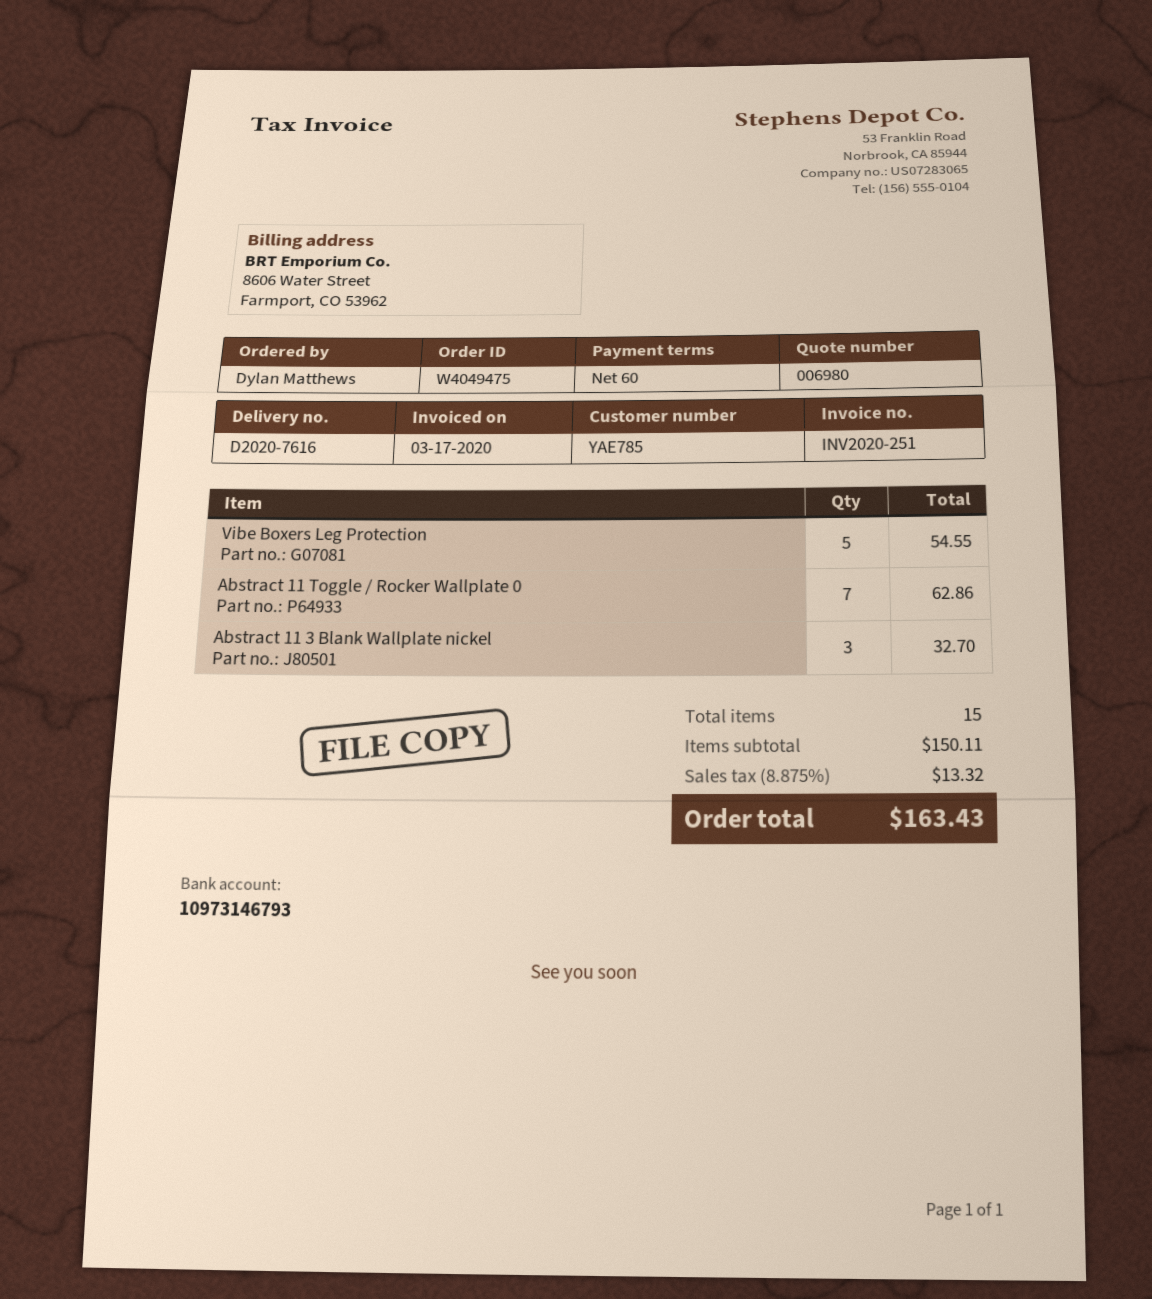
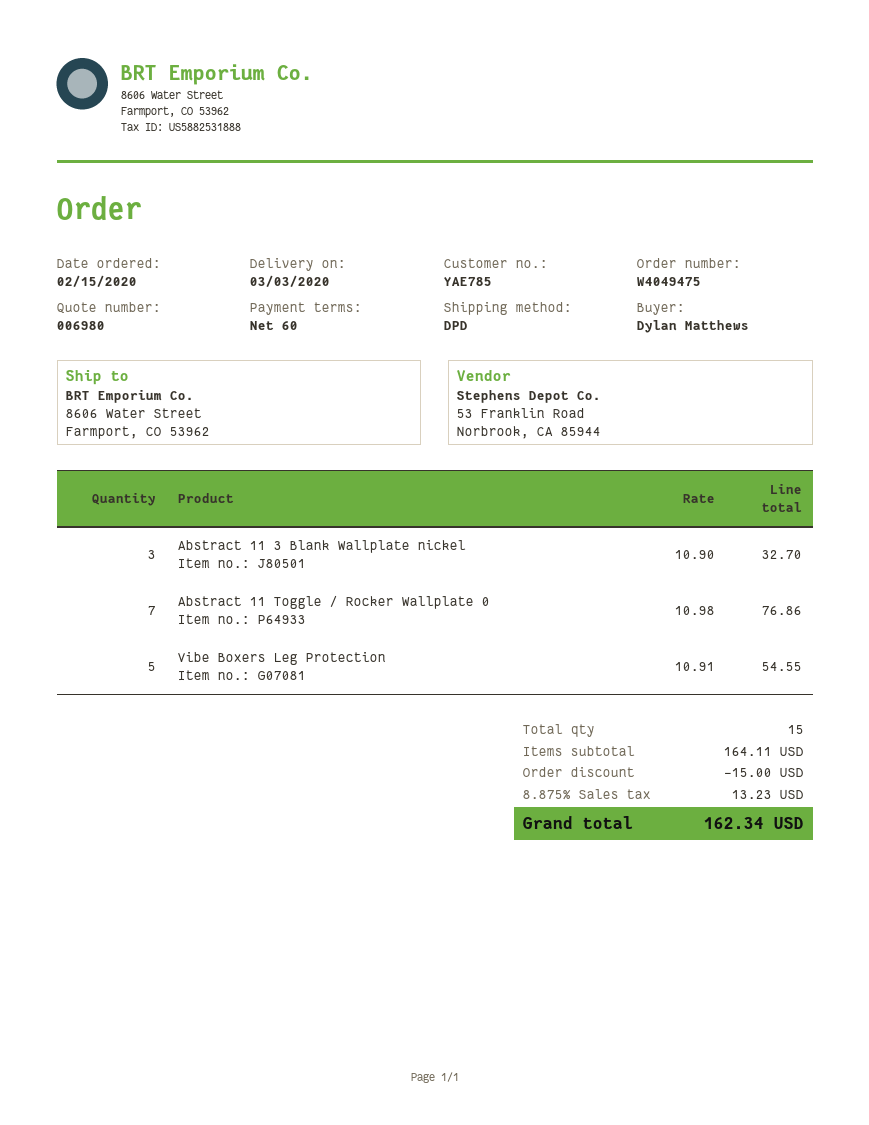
Abstract 11 Toggle / Rocker Wallplate 0: 7 for 62.86 -> 7 for 76.86
subtotal: 150.11 -> 164.11
discount: none -> 15.00
tax: 8.875% = 13.32 -> 8.875% = 13.23
total: 163.43 -> 162.34

